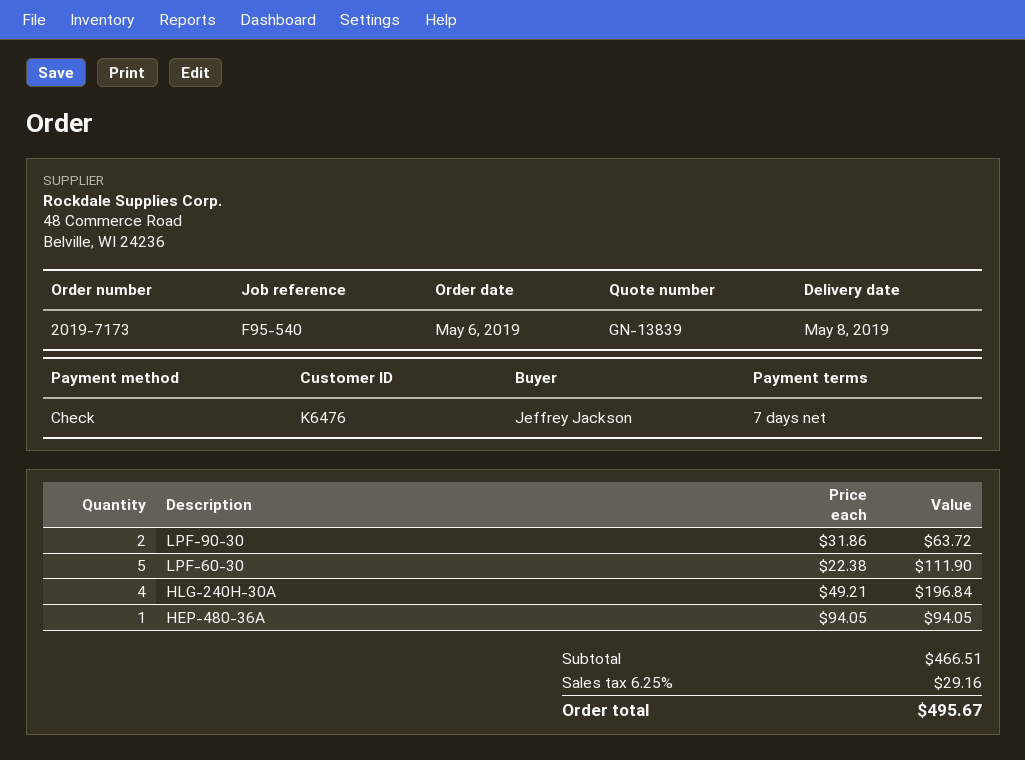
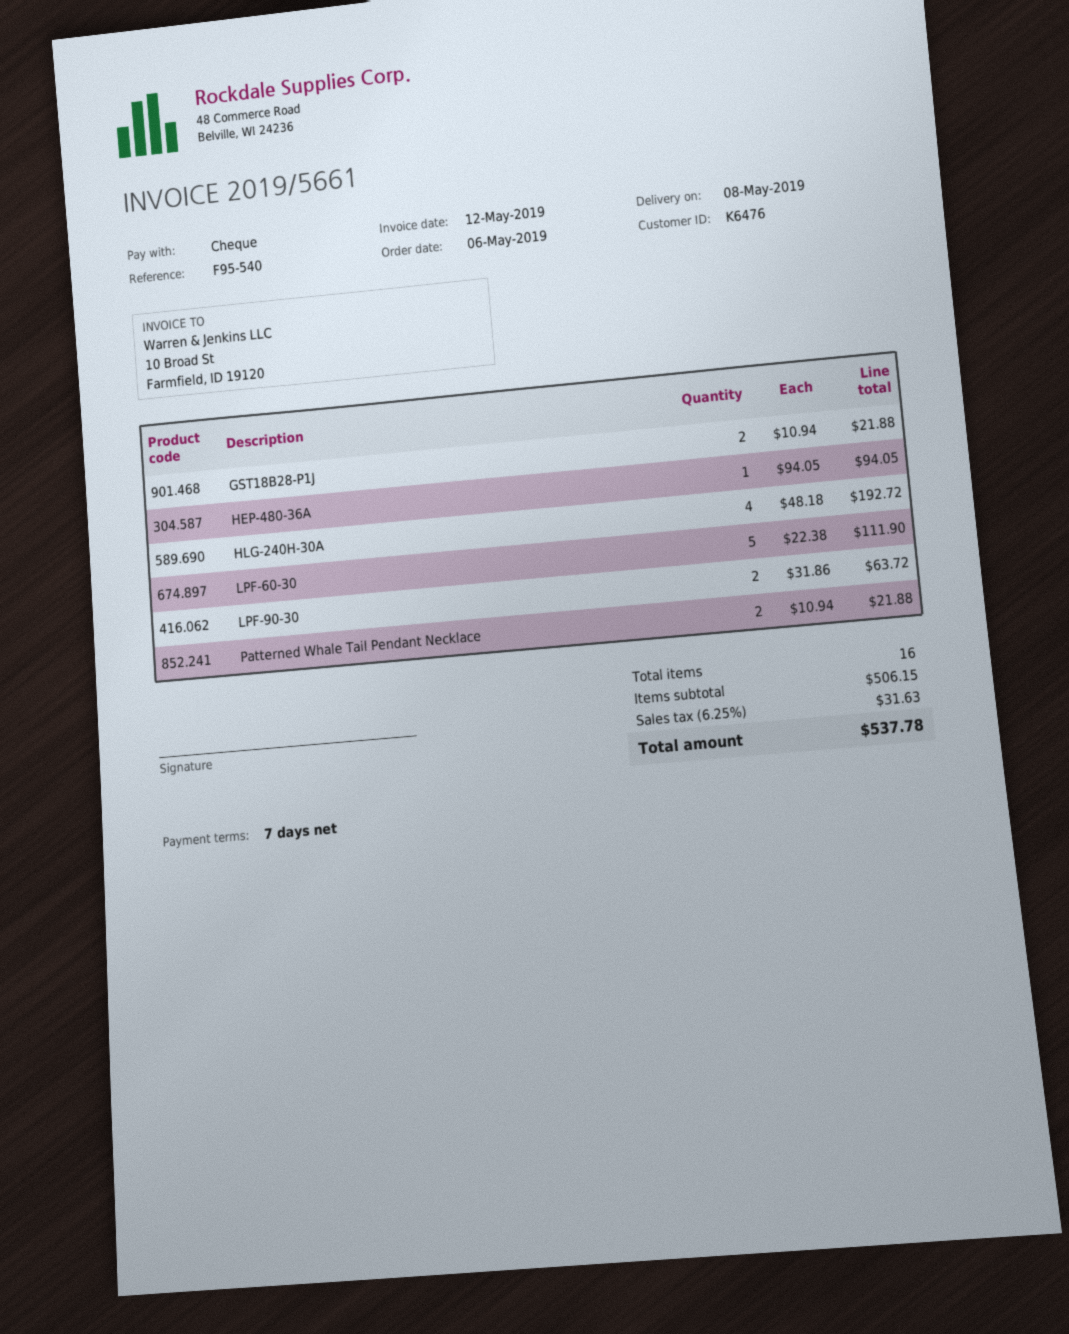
HLG-240H-30A: 4 x 49.21 = 196.84 -> 4 x 48.18 = 192.72
GST18B28-P1J: none -> 2 x 10.94 = 21.88
Patterned Whale Tail Pendant Necklace: none -> 2 x 10.94 = 21.88
subtotal: 466.51 -> 506.15
tax: 6.25% = 29.16 -> 6.25% = 31.63
total: 495.67 -> 537.78

